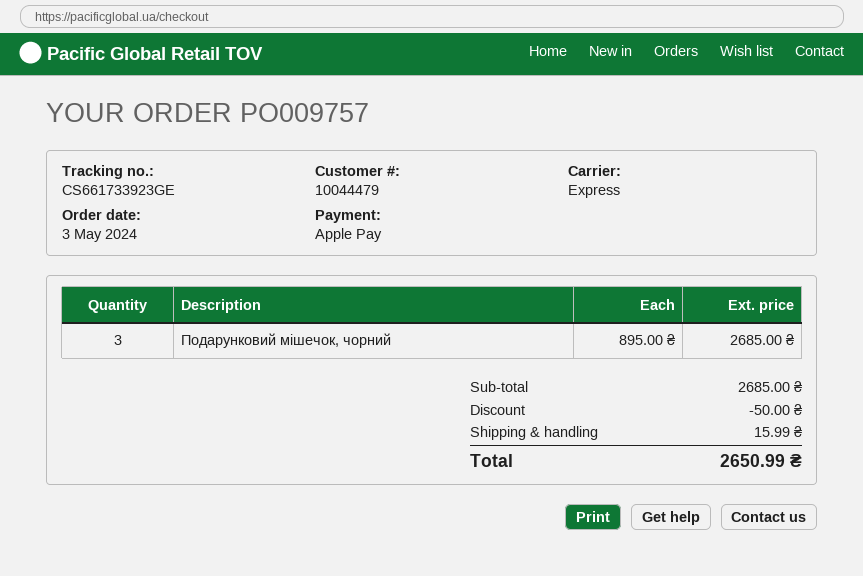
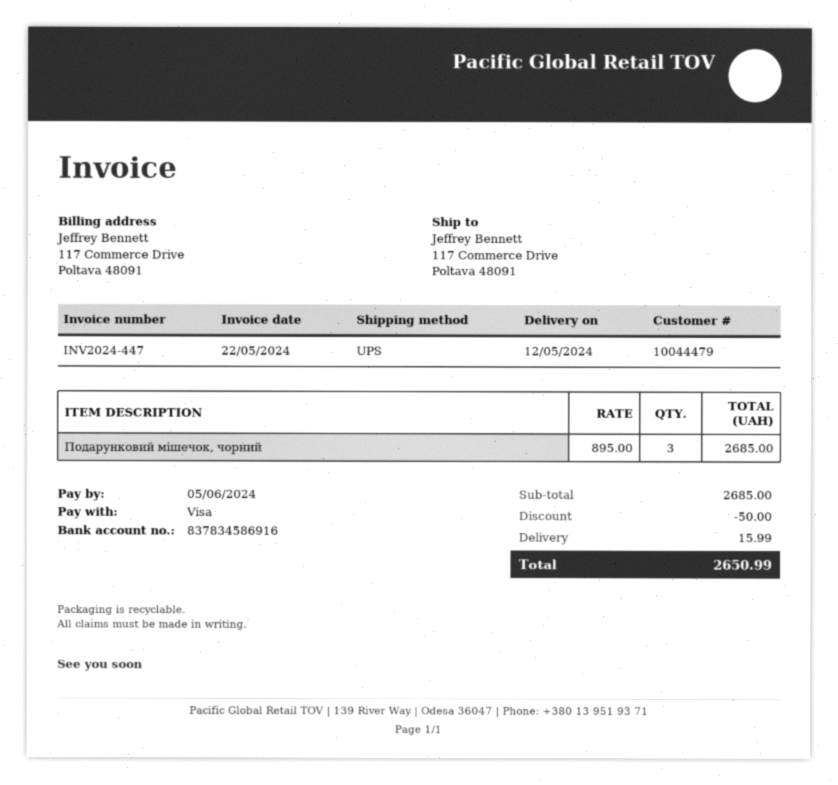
payment method: Apple Pay -> Visa
shipping method: express -> UPS

